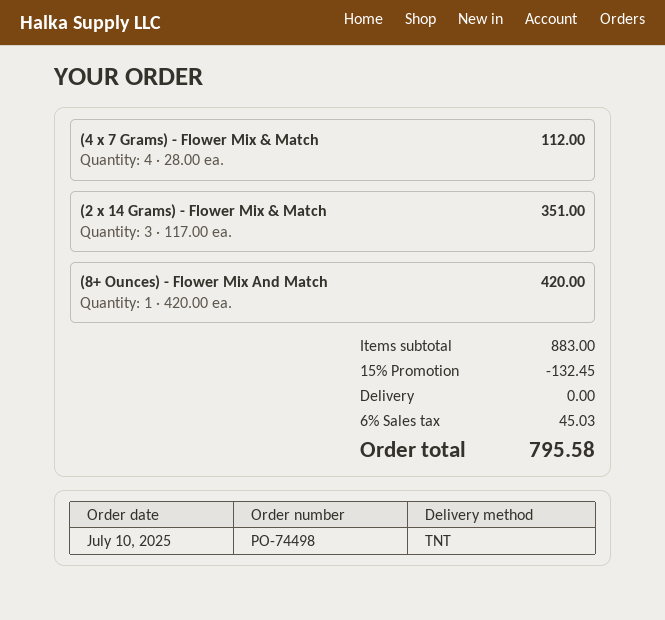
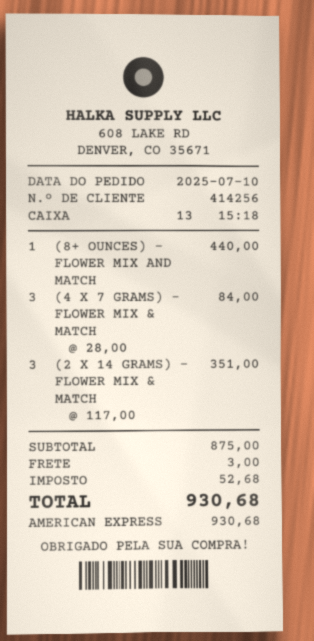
(4 x 7 Grams) - Flower Mix & Match: 4 x 28.00 = 112.00 -> 3 x 28.00 = 84.00
(8+ Ounces) - Flower Mix And Match: 1 x 420.00 = 420.00 -> 1 x 440.00 = 440.00
subtotal: 883.00 -> 875.00
discount: 15% = 132.45 -> none
shipping: 0.00 -> 3.00
tax: 45.03 -> 52.68
total: 795.58 -> 930.68

